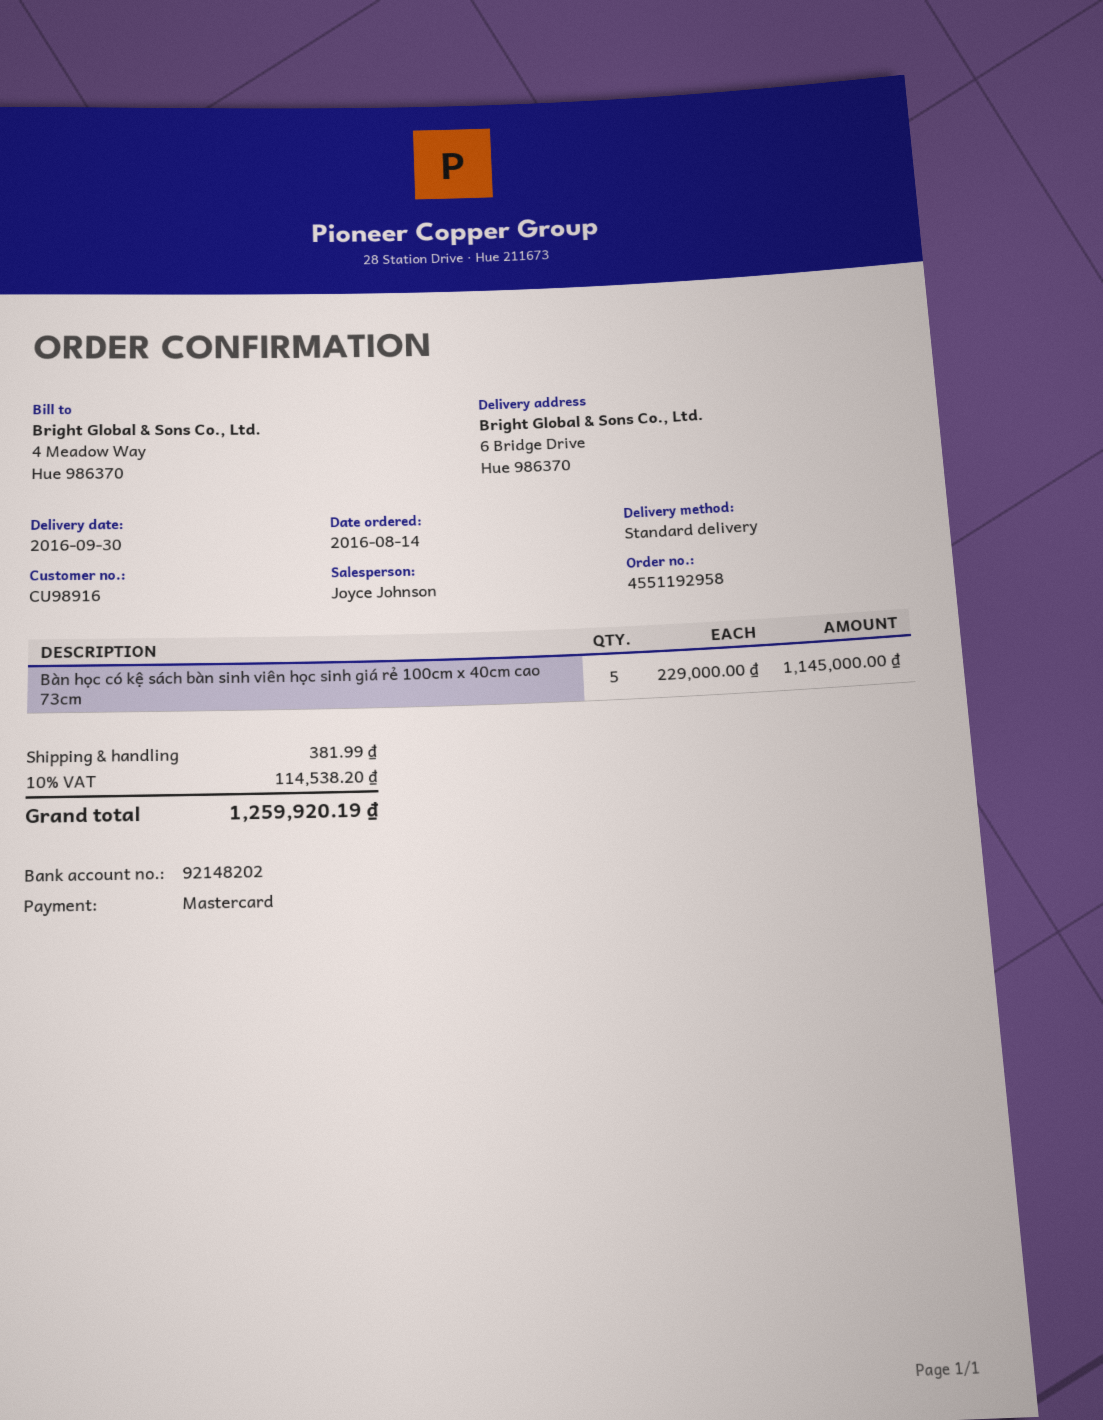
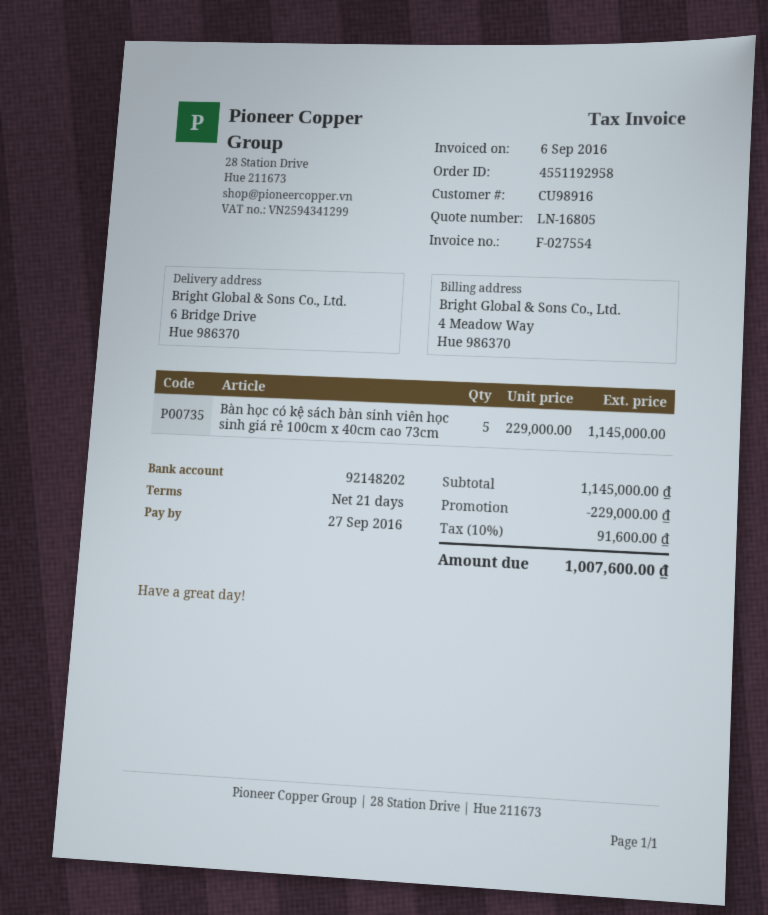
discount: none -> 229000.00
shipping: 381.99 -> none
tax: 10% = 114538.20 -> 10% = 91600.00
total: 1259920.19 -> 1007600.00

